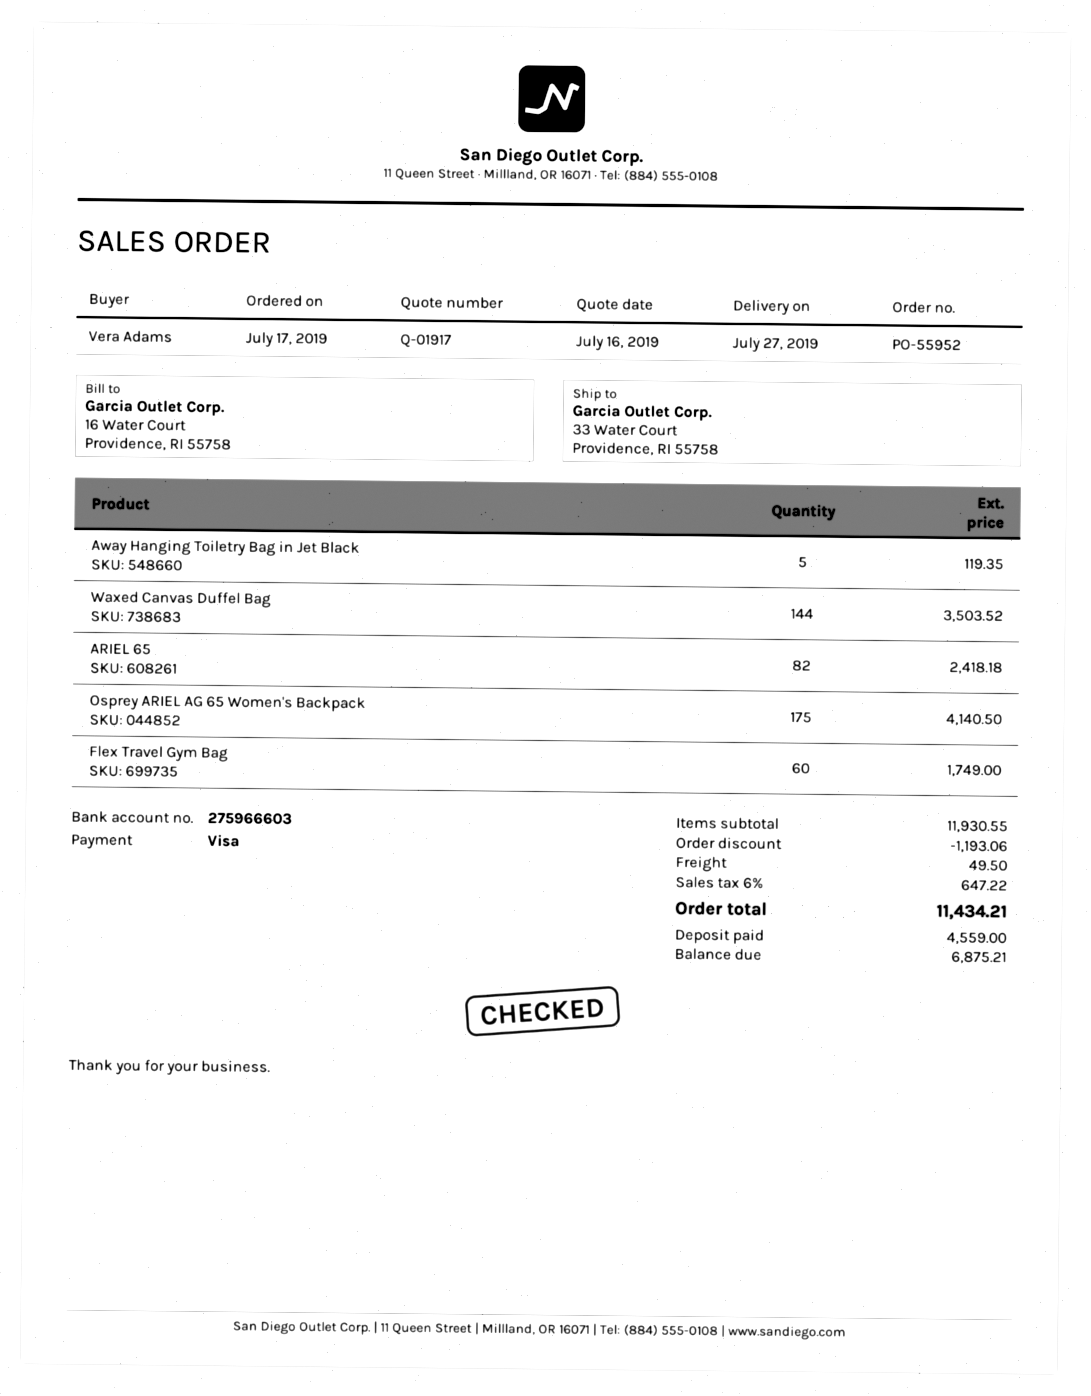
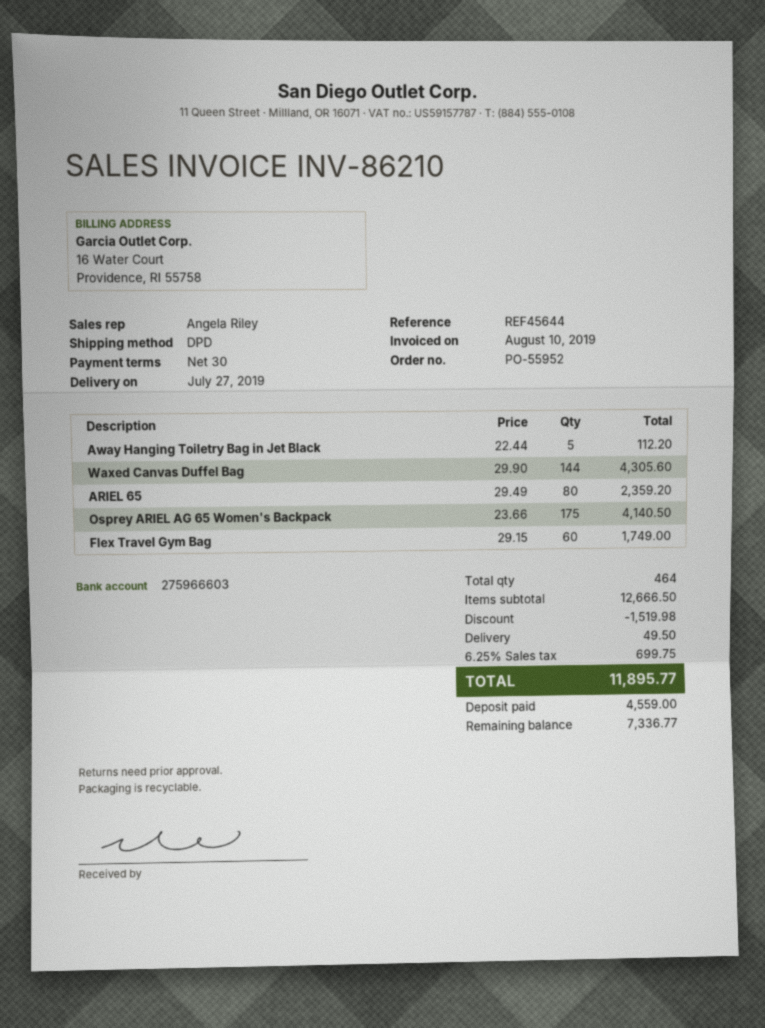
Away Hanging Toiletry Bag in Jet Black: 5 for 119.35 -> 5 for 112.20
Waxed Canvas Duffel Bag: 144 for 3503.52 -> 144 for 4305.60
ARIEL 65: 82 for 2418.18 -> 80 for 2359.20
subtotal: 11930.55 -> 12666.50
discount: 1193.06 -> 1519.98
tax: 6% = 647.22 -> 6.25% = 699.75
total: 11434.21 -> 11895.77
balance: 6875.21 -> 7336.77

